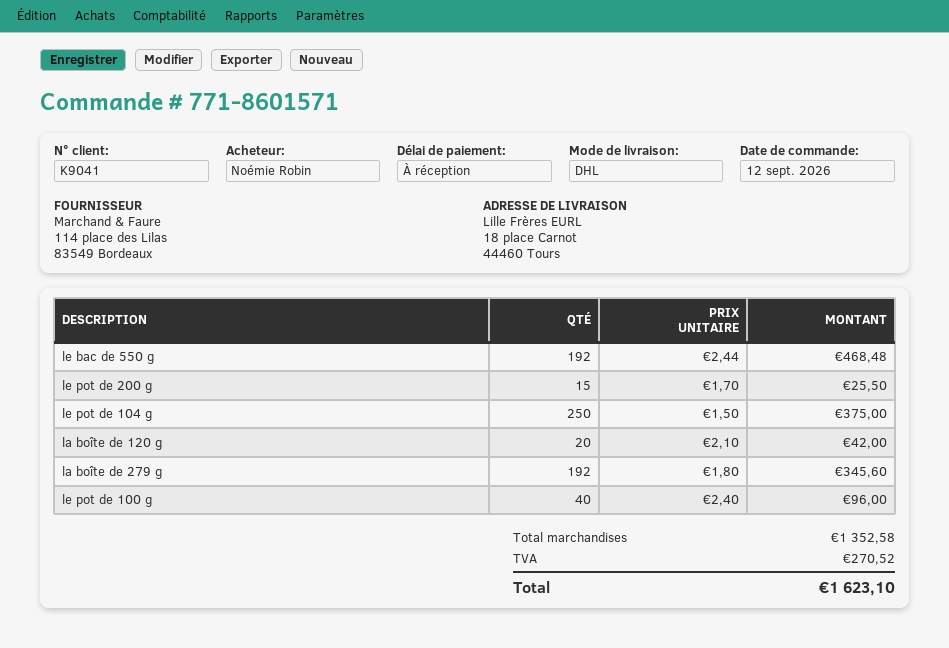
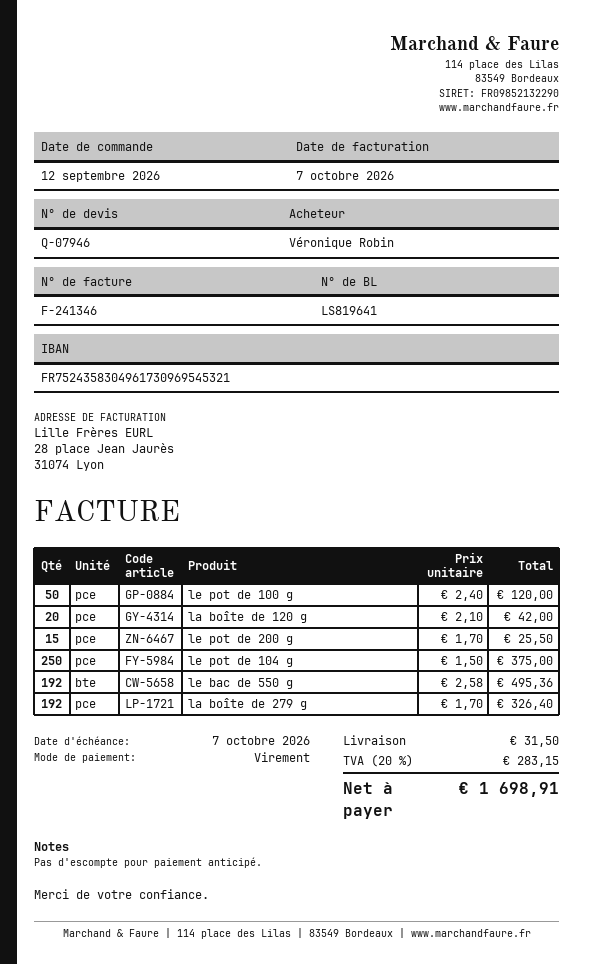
ordered by: Noémie Robin -> Véronique Robin
le bac de 550 g: 192 x 2.44 = 468.48 -> 192 x 2.58 = 495.36
la boîte de 279 g: 192 x 1.80 = 345.60 -> 192 x 1.70 = 326.40
le pot de 100 g: 40 x 2.40 = 96.00 -> 50 x 2.40 = 120.00
shipping: none -> 31.50
tax: 270.52 -> 283.15
total: 1623.10 -> 1698.91

